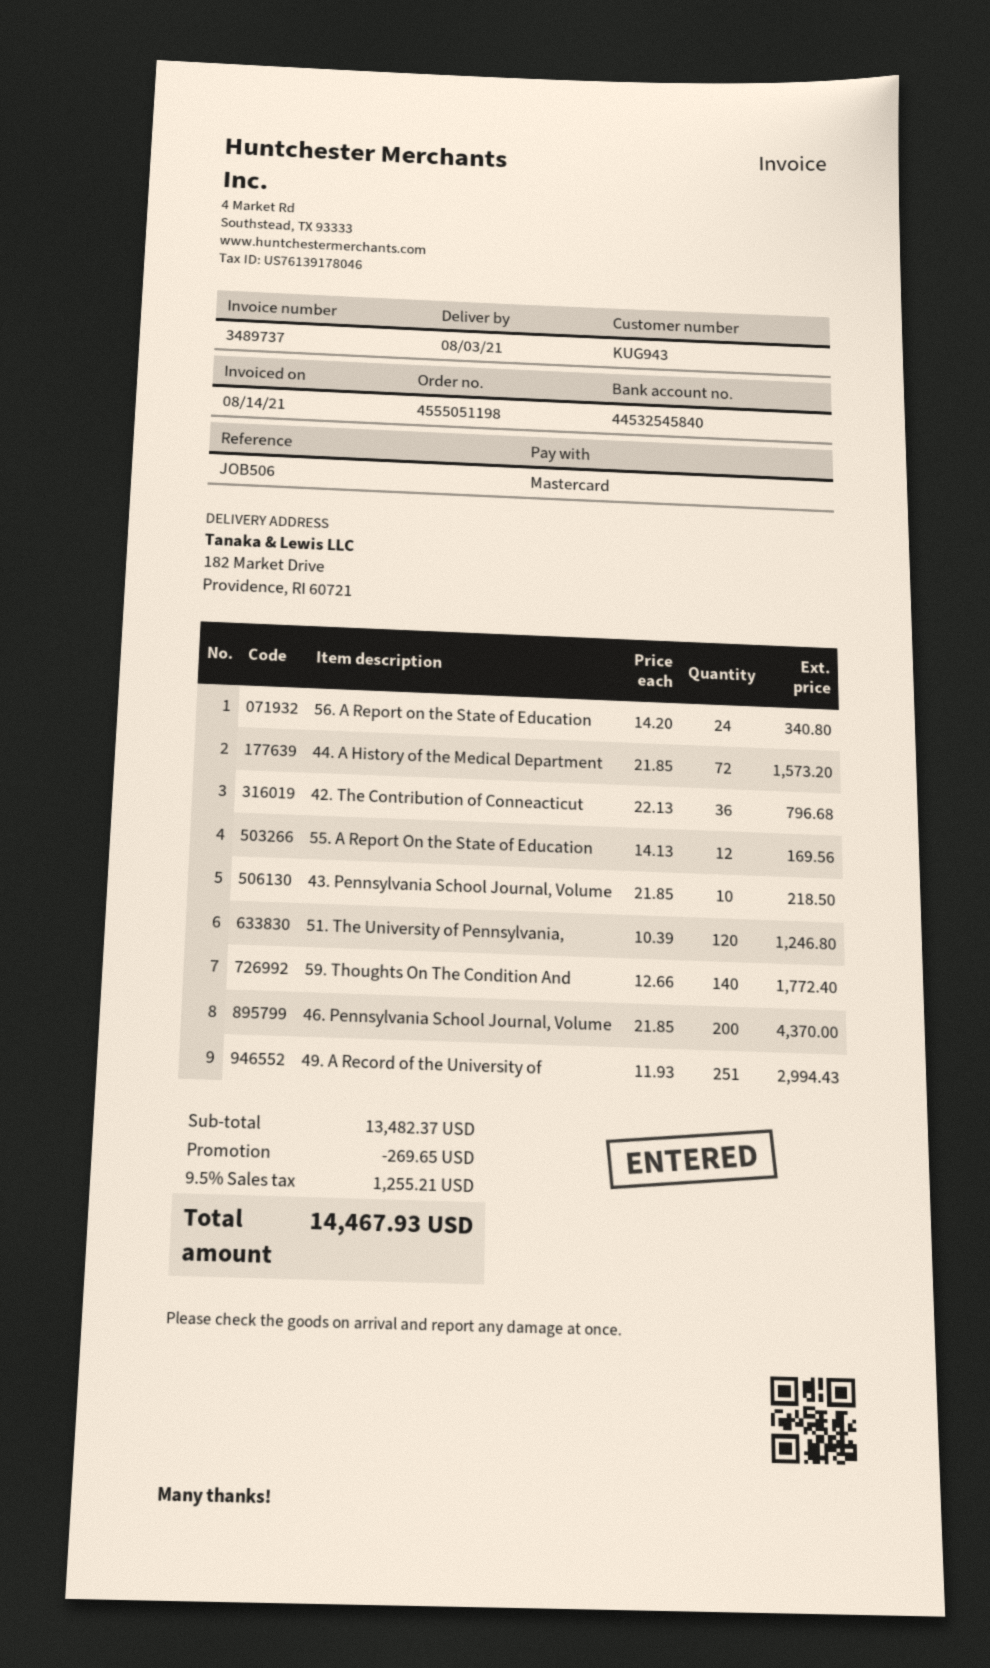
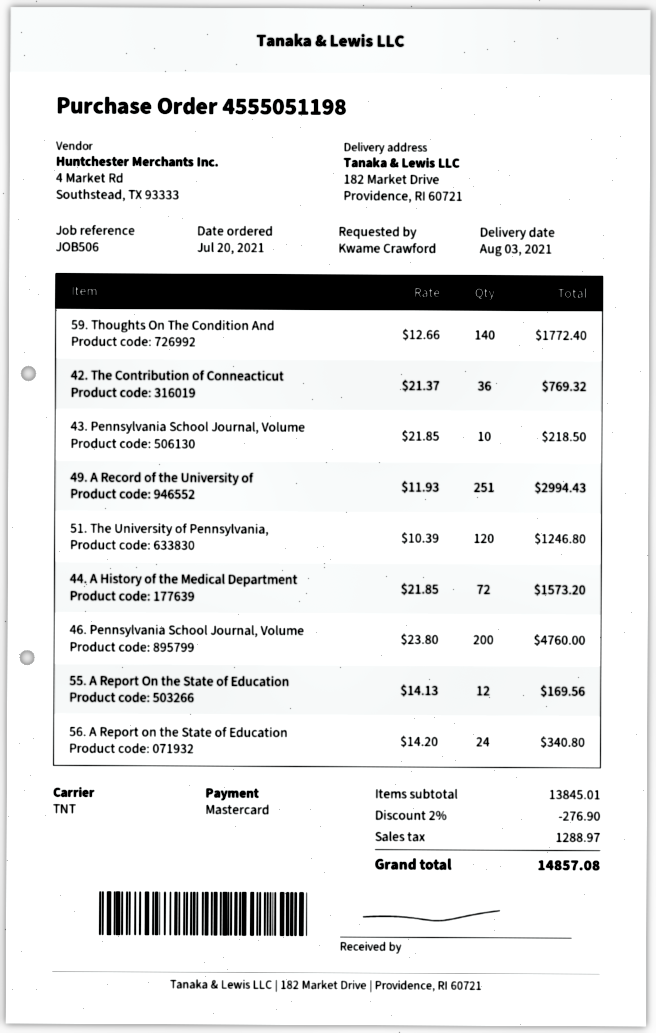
42. The Contribution of Conneacticut: 36 x 22.13 = 796.68 -> 36 x 21.37 = 769.32
46. Pennsylvania School Journal, Volume: 200 x 21.85 = 4370.00 -> 200 x 23.80 = 4760.00
subtotal: 13482.37 -> 13845.01
discount: 269.65 -> 276.90
tax: 1255.21 -> 1288.97
total: 14467.93 -> 14857.08

